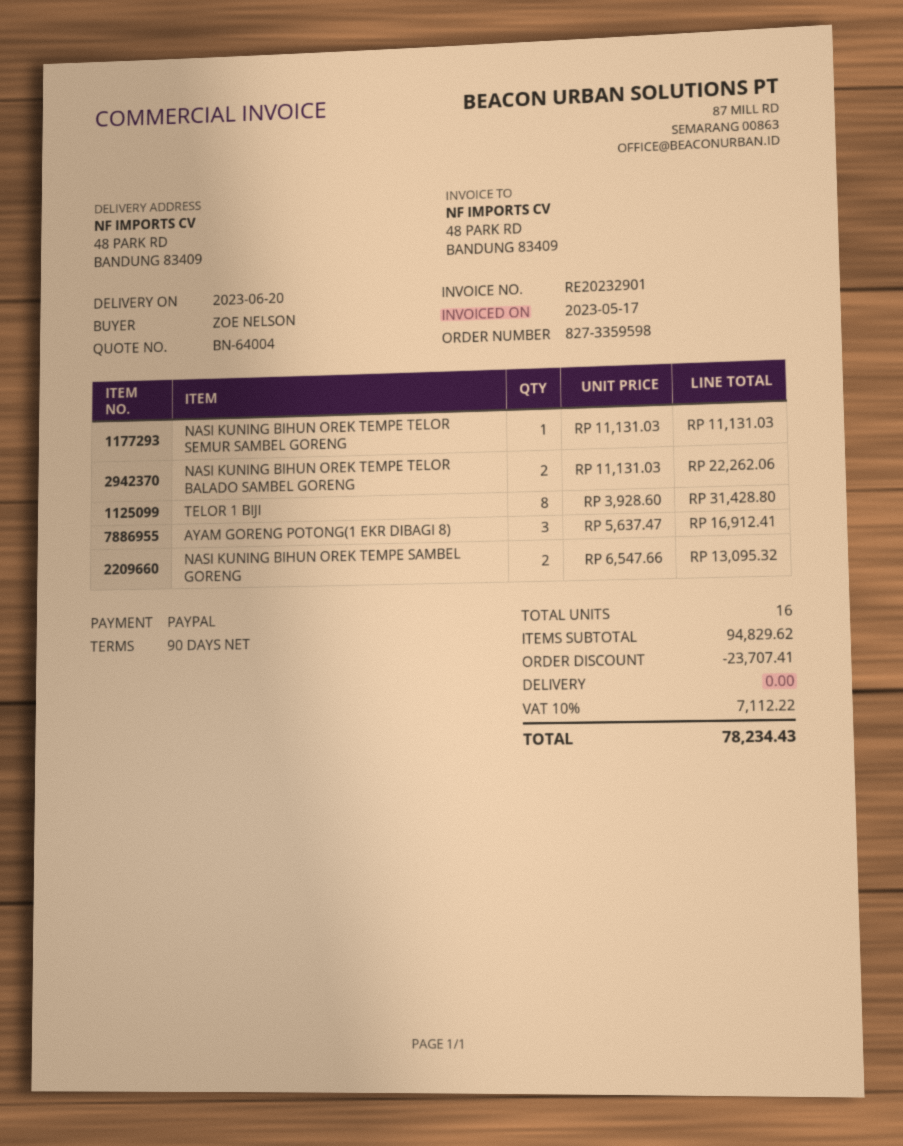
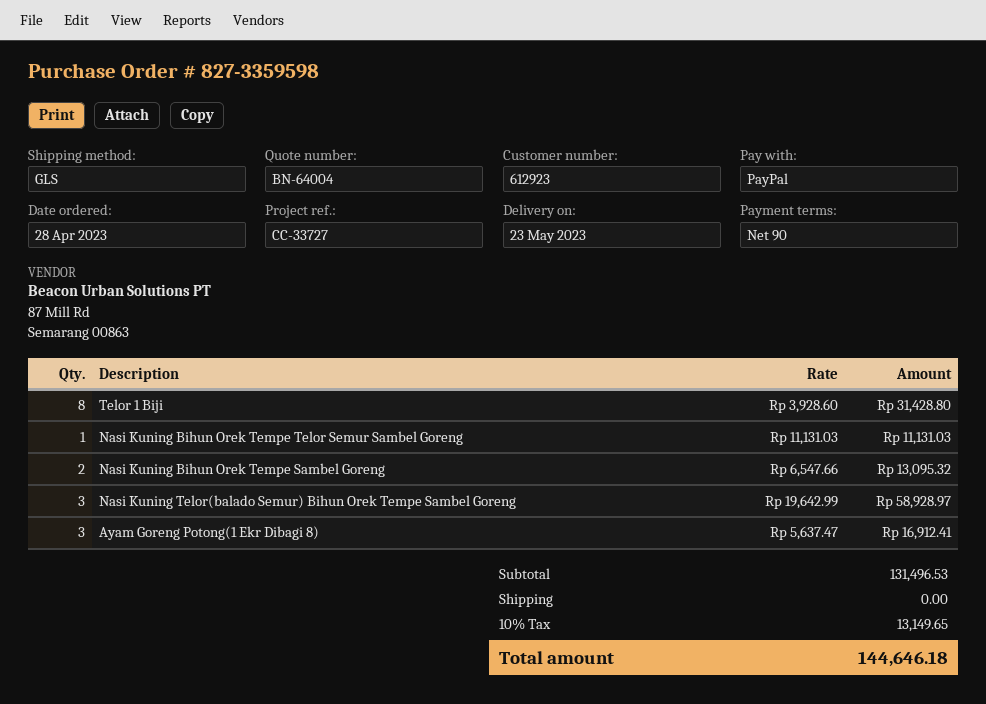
delivery date: 2023-06-20 -> 2023-05-23
NASI KUNING BIHUN OREK TEMPE TELOR BALADO SAMBEL GORENG: 2 x 11131.03 = 22262.06 -> none
Nasi Kuning Telor(balado Semur) Bihun Orek Tempe Sambel Goreng: none -> 3 x 19642.99 = 58928.97
subtotal: 94829.62 -> 131496.53
discount: 23707.41 -> none
tax: 10% = 7112.22 -> 10% = 13149.65
total: 78234.43 -> 144646.18

